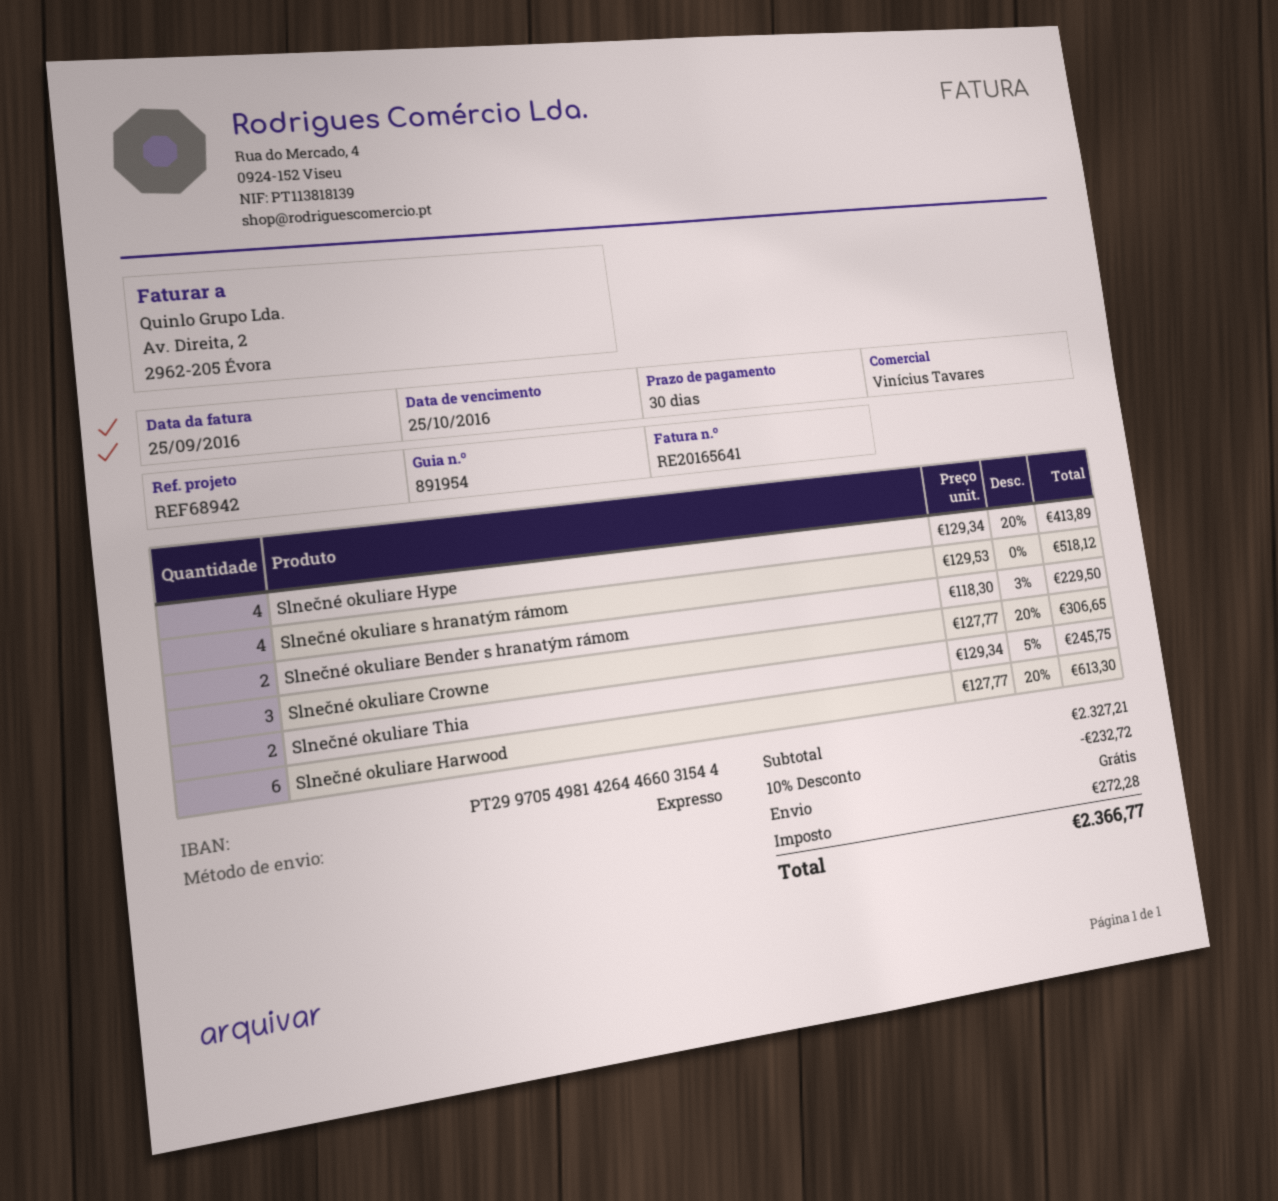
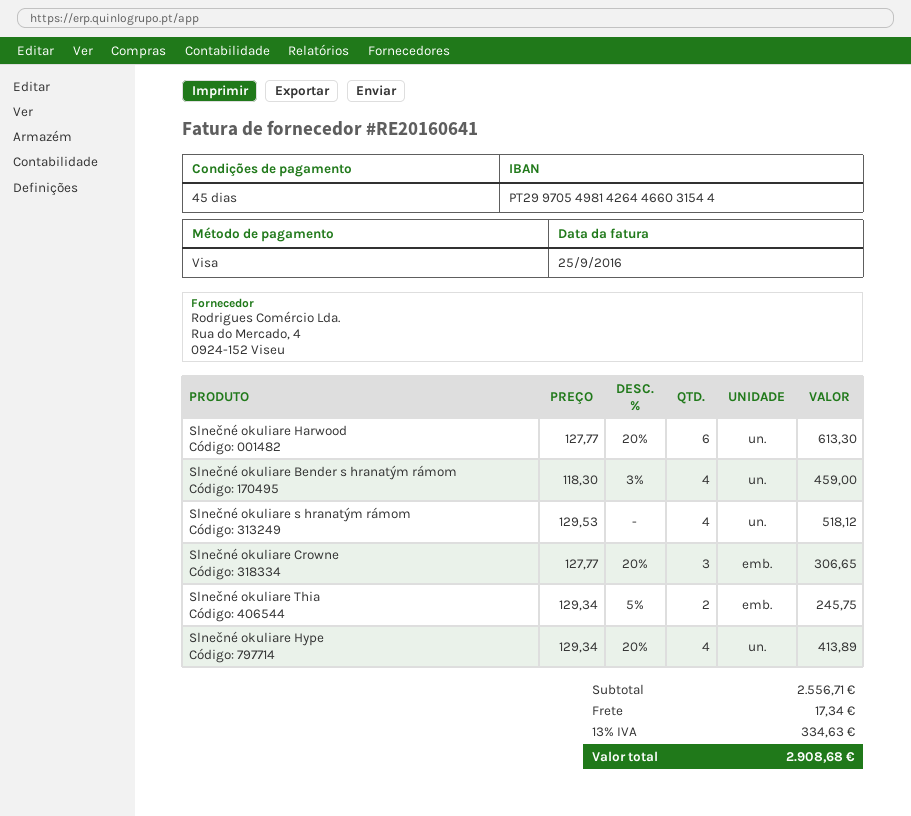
invoice number: RE20165641 -> RE20160641
payment terms: 30 days -> 45 days
Slnečné okuliare Bender s hranatým rámom: 2 x 118.30 - 3% = 229.50 -> 4 x 118.30 - 3% = 459.00
subtotal: 2327.21 -> 2556.71
discount: 10% = 232.72 -> none
shipping: 0.00 -> 17.34
tax: 272.28 -> 334.63
total: 2366.77 -> 2908.68

